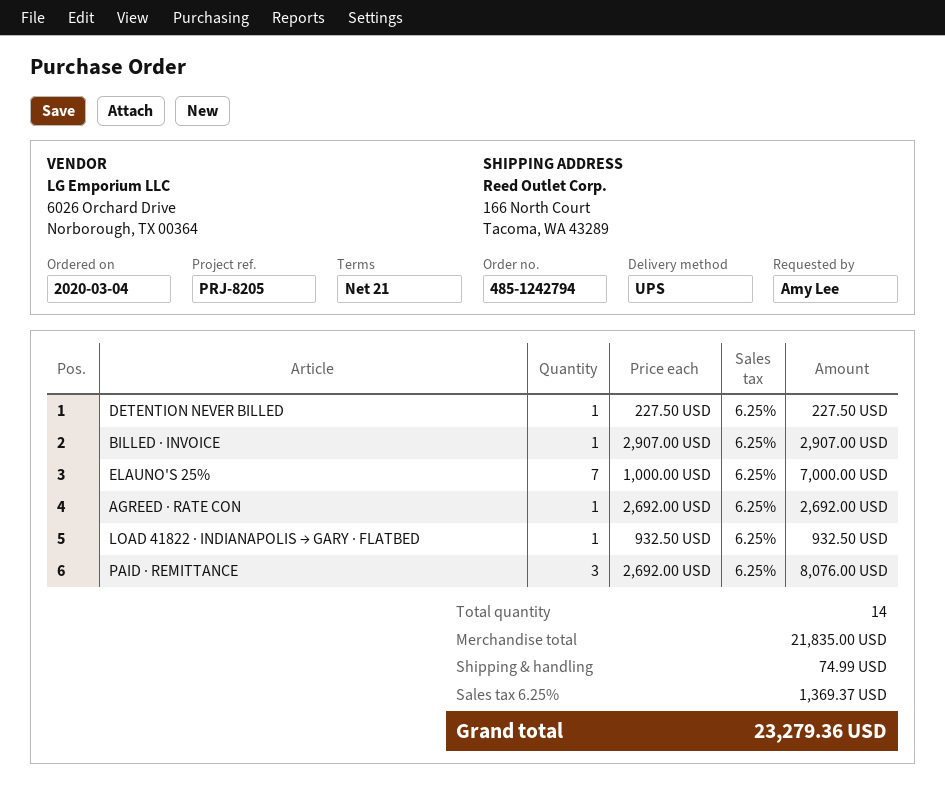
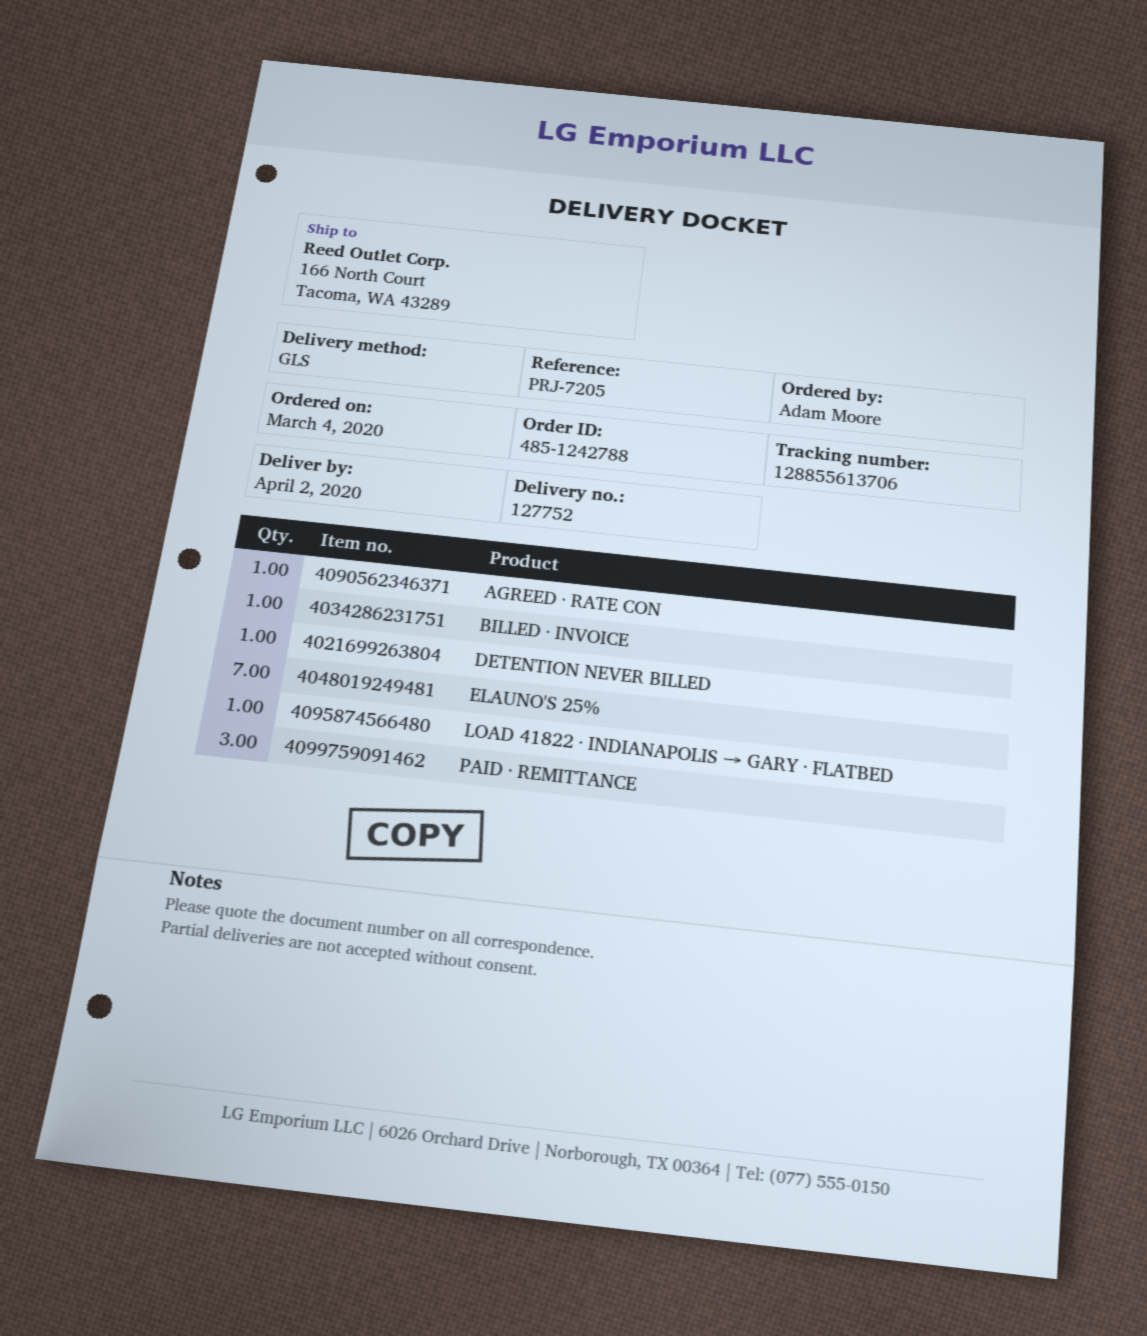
order number: 485-1242794 -> 485-1242788
reference: PRJ-8205 -> PRJ-7205
ordered by: Amy Lee -> Adam Moore
shipping method: UPS -> GLS

